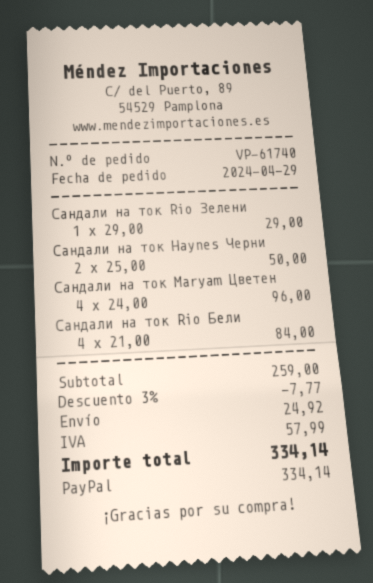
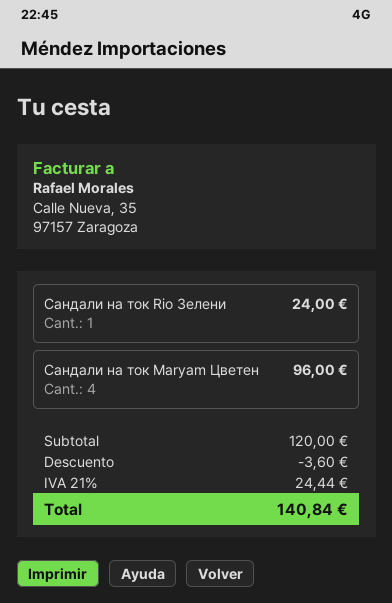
Сандали на ток Rio Зелени: 1 for 29.00 -> 1 for 24.00
Сандали на ток Haynes Черни: 2 for 50.00 -> none
Сандали на ток Rio Бели: 4 for 84.00 -> none
subtotal: 259.00 -> 120.00
discount: 7.77 -> 3.60
shipping: 24.92 -> none
tax: 57.99 -> 24.44
total: 334.14 -> 140.84

